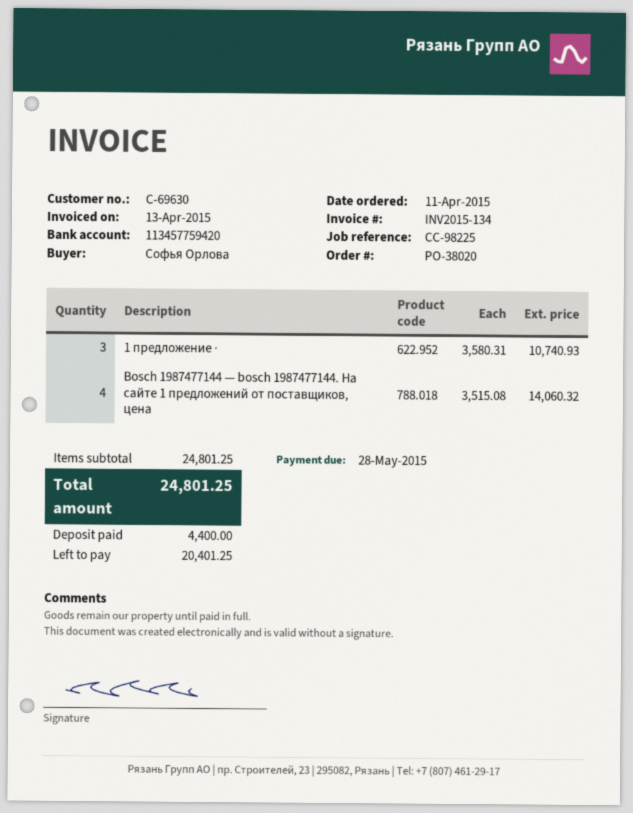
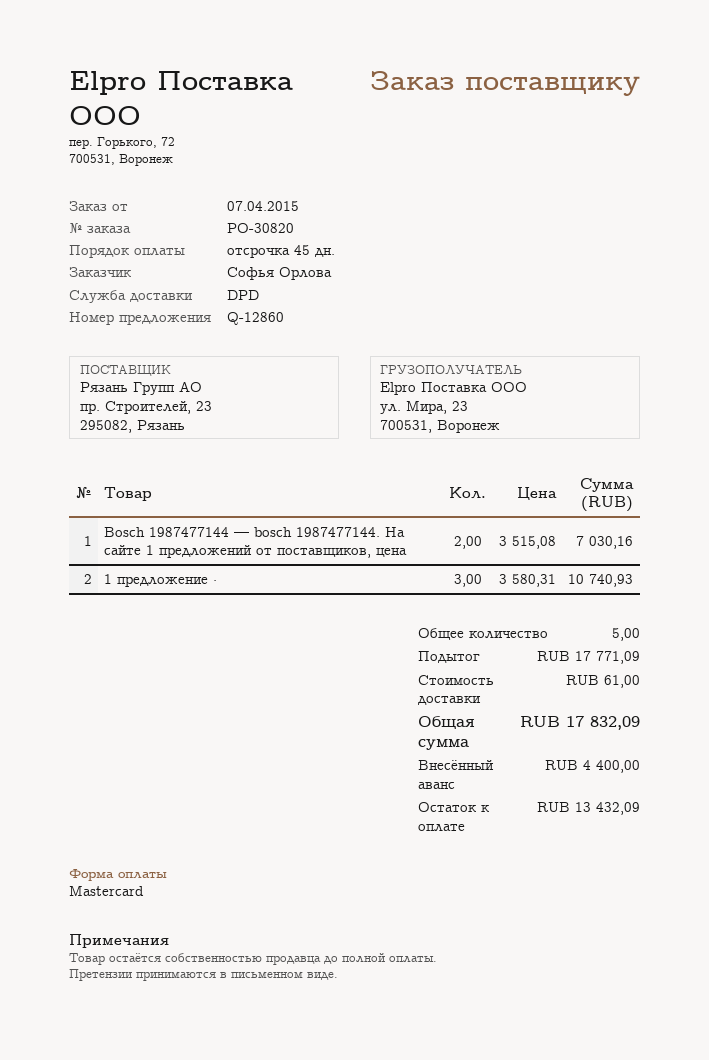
order number: PO-38020 -> PO-30820
order date: 2015-04-11 -> 2015-04-07
Bosch 1987477144 — bosch 1987477144. На сайте 1 предложений от поставщиков, цена: 4 x 3515.08 = 14060.32 -> 2 x 3515.08 = 7030.16
subtotal: 24801.25 -> 17771.09
shipping: none -> 61.00
total: 24801.25 -> 17832.09
balance: 20401.25 -> 13432.09

